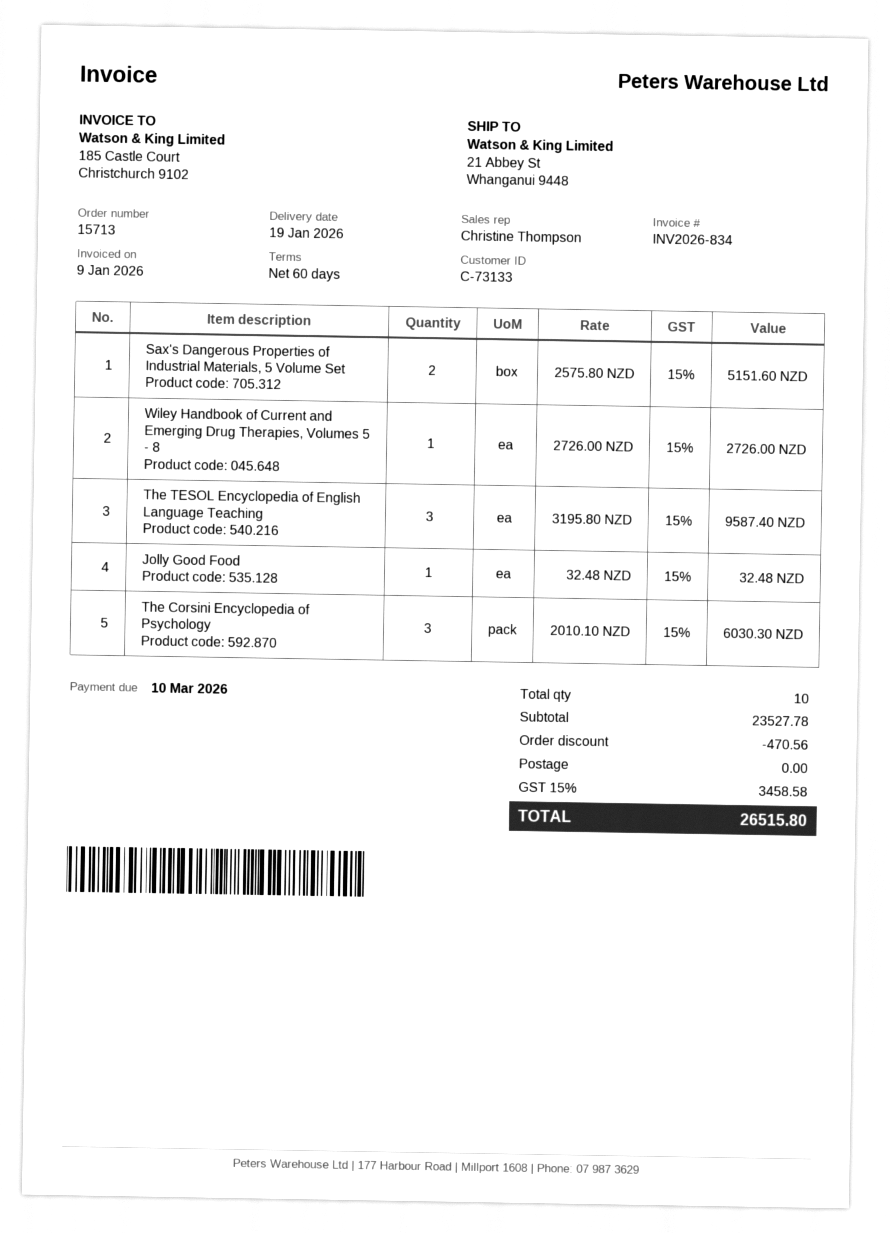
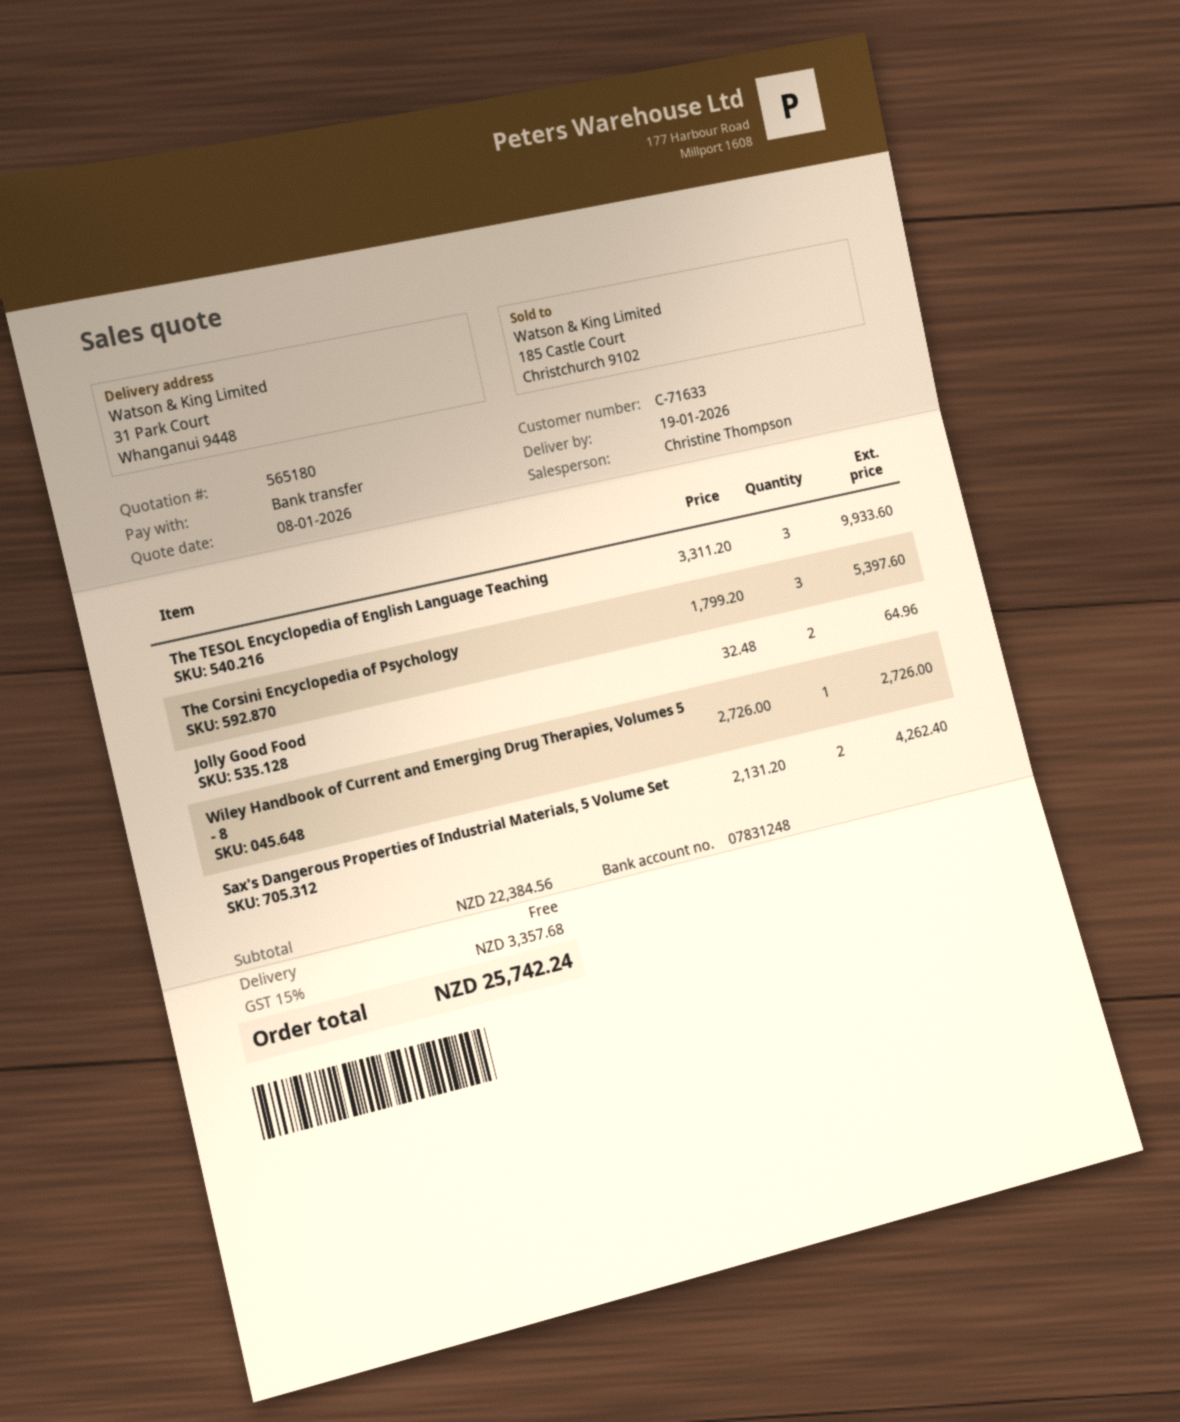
customer number: C-73133 -> C-71633
ship to: 21 Abbey St, Whanganui 9448 -> 31 Park Court, Whanganui 9448
Sax's Dangerous Properties of Industrial Materials, 5 Volume Set: 2 x 2575.80 = 5151.60 -> 2 x 2131.20 = 4262.40
The TESOL Encyclopedia of English Language Teaching: 3 x 3195.80 = 9587.40 -> 3 x 3311.20 = 9933.60
Jolly Good Food: 1 x 32.48 = 32.48 -> 2 x 32.48 = 64.96
The Corsini Encyclopedia of Psychology: 3 x 2010.10 = 6030.30 -> 3 x 1799.20 = 5397.60
subtotal: 23527.78 -> 22384.56
discount: 470.56 -> none
tax: 15% = 3458.58 -> 15% = 3357.68
total: 26515.80 -> 25742.24

